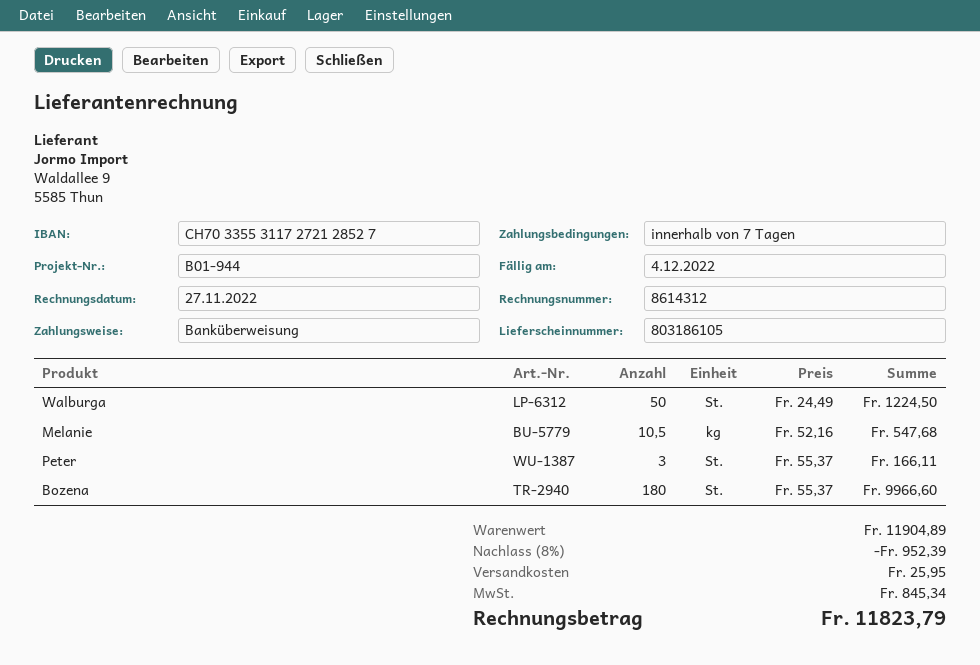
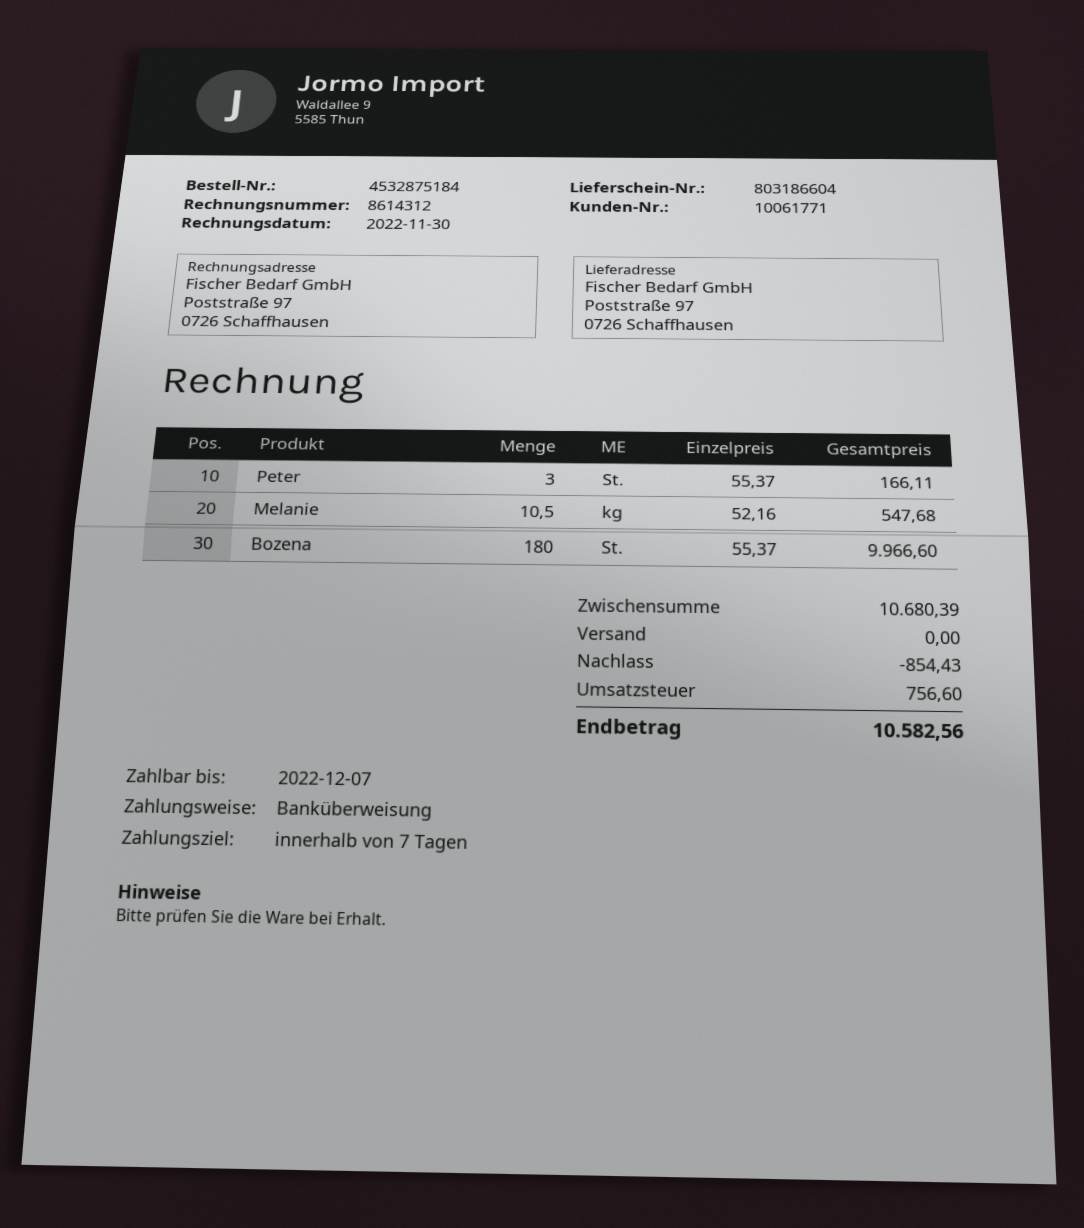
delivery note number: 803186105 -> 803186604
invoice date: 2022-11-27 -> 2022-11-30
due date: 2022-12-04 -> 2022-12-07
Walburga: 50 x 24.49 = 1224.50 -> none
subtotal: 11904.89 -> 10680.39
discount: 952.39 -> 854.43
shipping: 25.95 -> 0.00
tax: 845.34 -> 756.60
total: 11823.79 -> 10582.56

